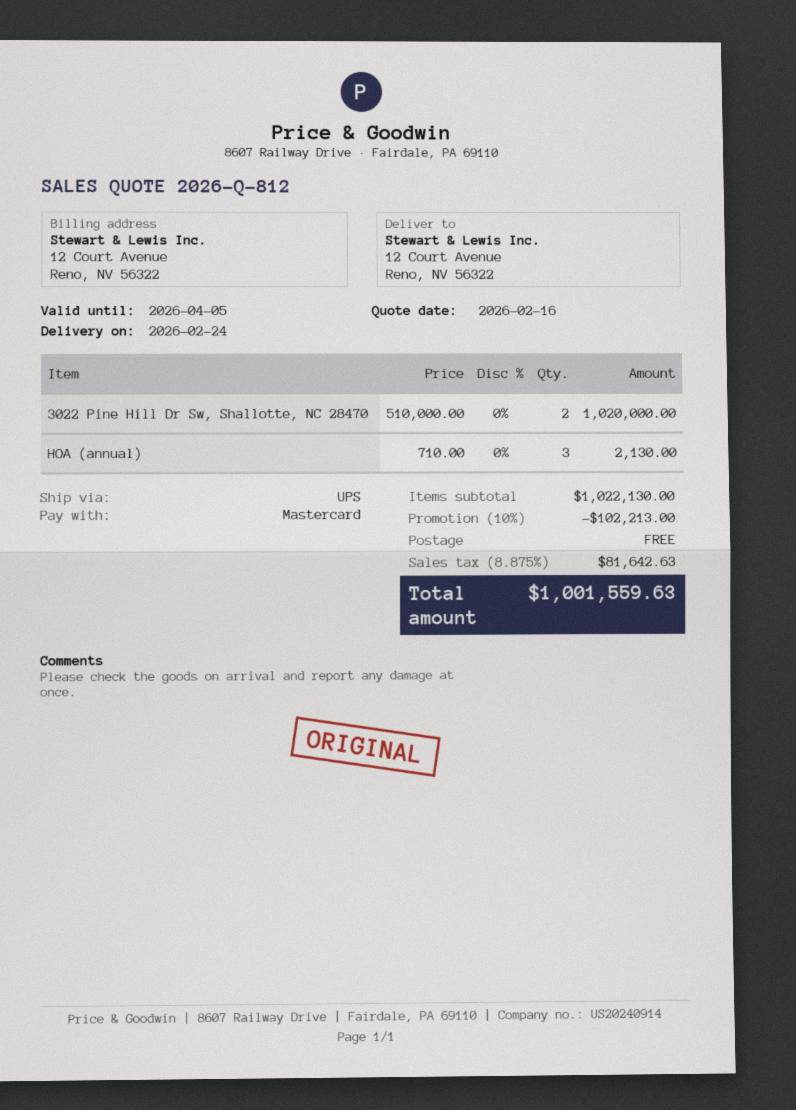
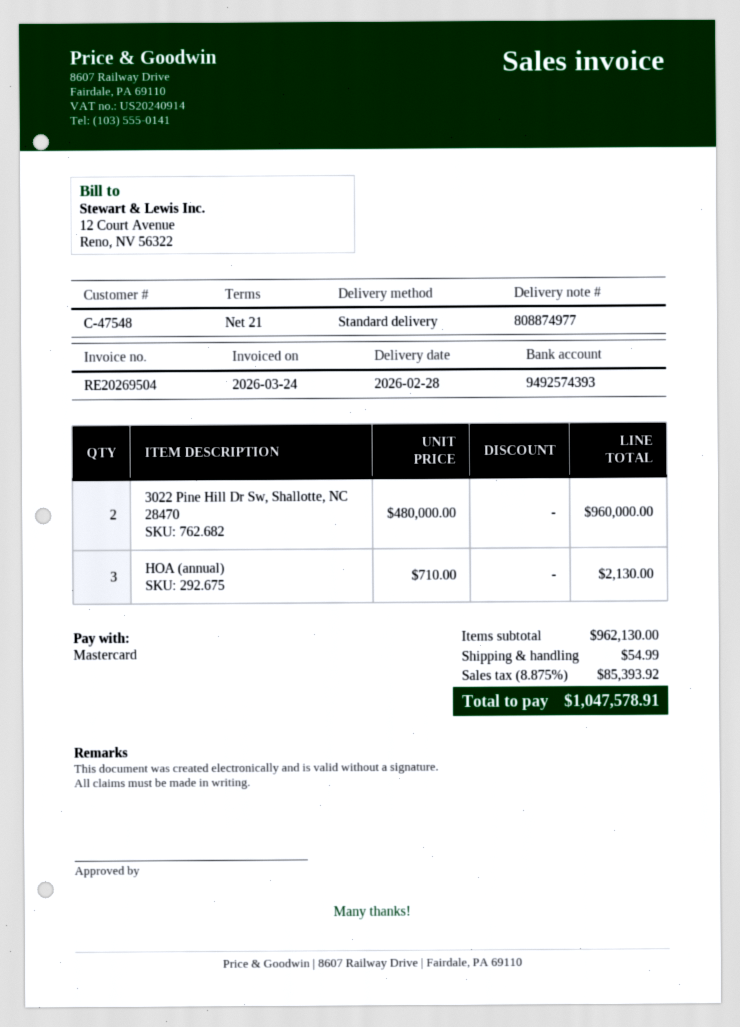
delivery date: 2026-02-24 -> 2026-02-28
shipping method: UPS -> standard
3022 Pine Hill Dr Sw, Shallotte, NC 28470: 2 x 510000.00 = 1020000.00 -> 2 x 480000.00 = 960000.00
subtotal: 1022130.00 -> 962130.00
discount: 10% = 102213.00 -> none
shipping: 0.00 -> 54.99
tax: 8.875% = 81642.63 -> 8.875% = 85393.92
total: 1001559.63 -> 1047578.91

